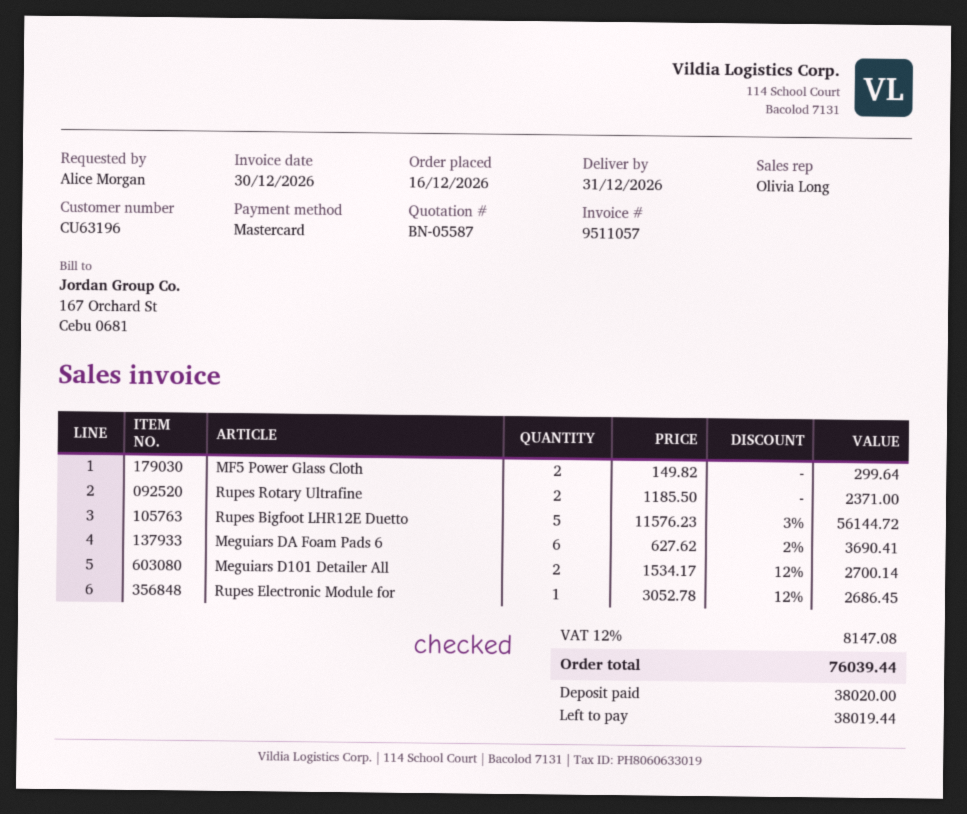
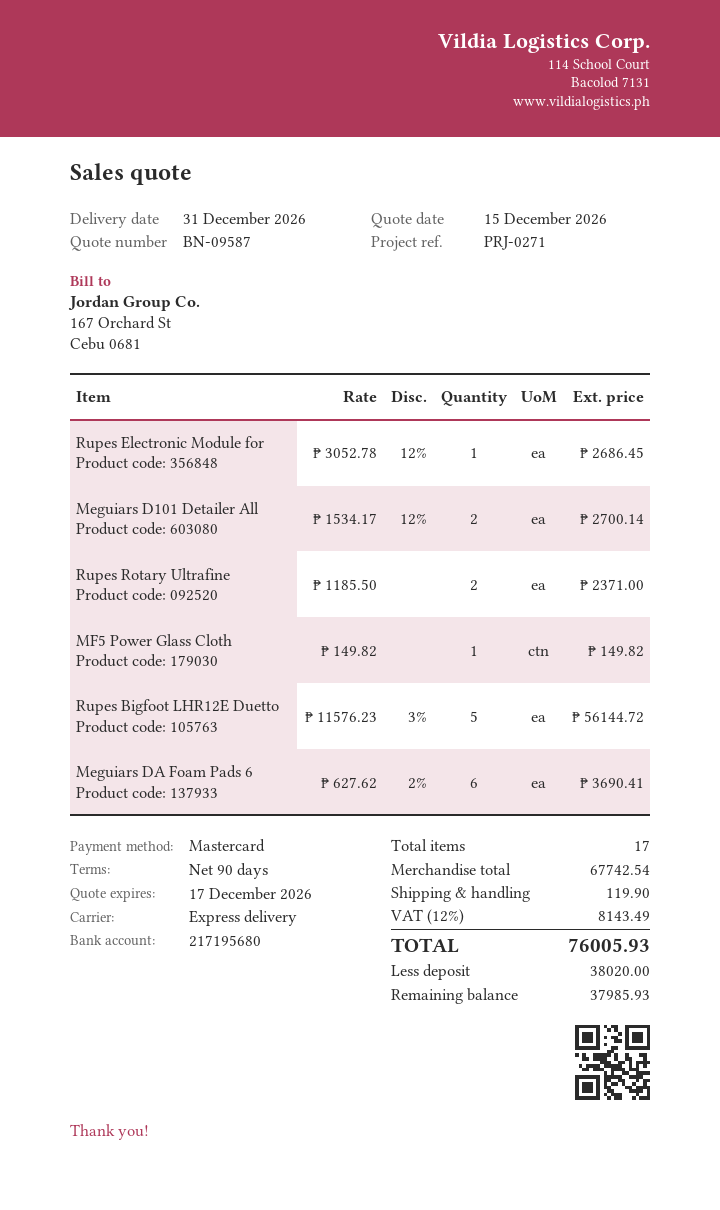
quote number: BN-05587 -> BN-09587
MF5 Power Glass Cloth: 2 x 149.82 = 299.64 -> 1 x 149.82 = 149.82
shipping: none -> 119.90
tax: 12% = 8147.08 -> 12% = 8143.49
total: 76039.44 -> 76005.93
balance: 38019.44 -> 37985.93

